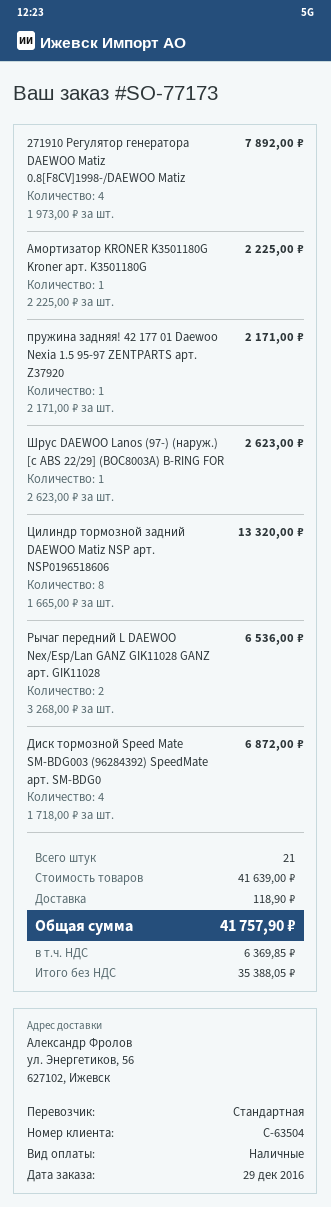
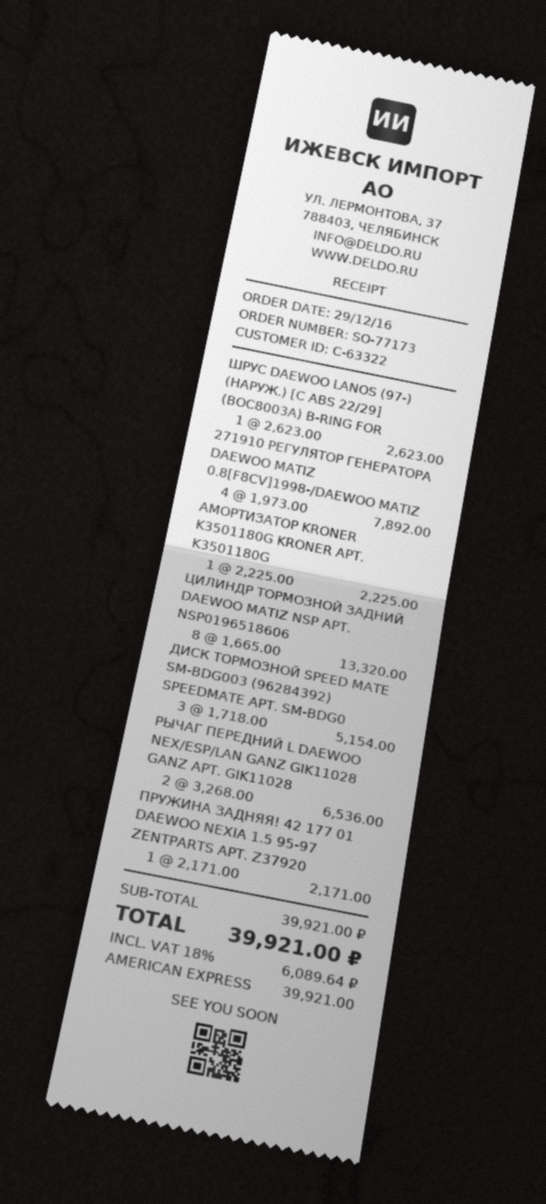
customer number: C-63504 -> C-63322
payment method: cash -> American Express
Диск тормозной Speed Mate SM-BDG003 (96284392) SpeedMate арт. SM-BDG0: 4 x 1718.00 = 6872.00 -> 3 x 1718.00 = 5154.00
subtotal: 41639.00 -> 39921.00
shipping: 118.90 -> none
tax: 6369.85 -> 6089.64
total: 41757.90 -> 39921.00

